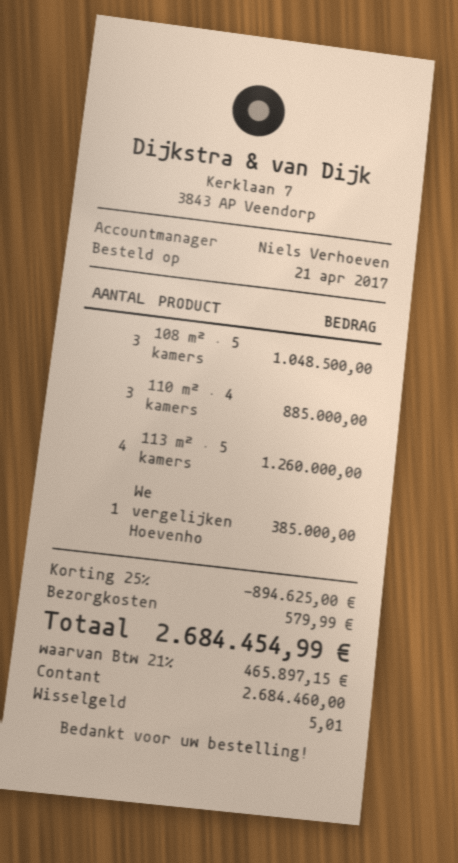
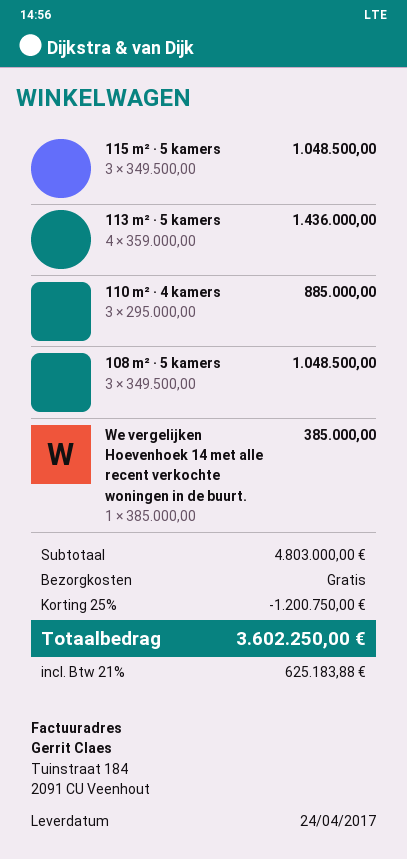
113 m² · 5 kamers: 4 for 1260000.00 -> 4 for 1436000.00
115 m² · 5 kamers: none -> 3 for 1048500.00
discount: 25% = 894625.00 -> 25% = 1200750.00
shipping: 579.99 -> 0.00
tax: 21% = 465897.15 -> 21% = 625183.88
total: 2684454.99 -> 3602250.00

